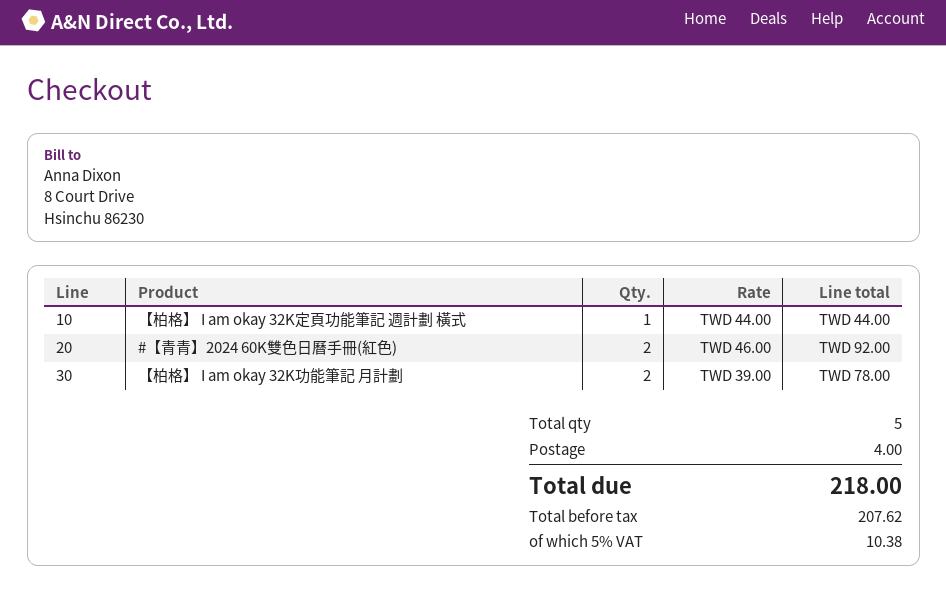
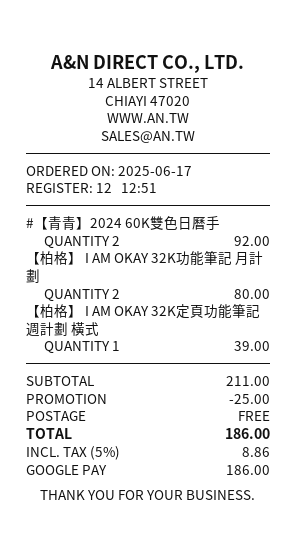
【柏格】 I am okay 32K定頁功能筆記 週計劃 橫式: 1 for 44.00 -> 1 for 39.00
【柏格】 I am okay 32K功能筆記 月計劃: 2 for 78.00 -> 2 for 80.00
discount: none -> 25.00
shipping: 4.00 -> 0.00
tax: 5% = 10.38 -> 5% = 8.86
total: 218.00 -> 186.00

